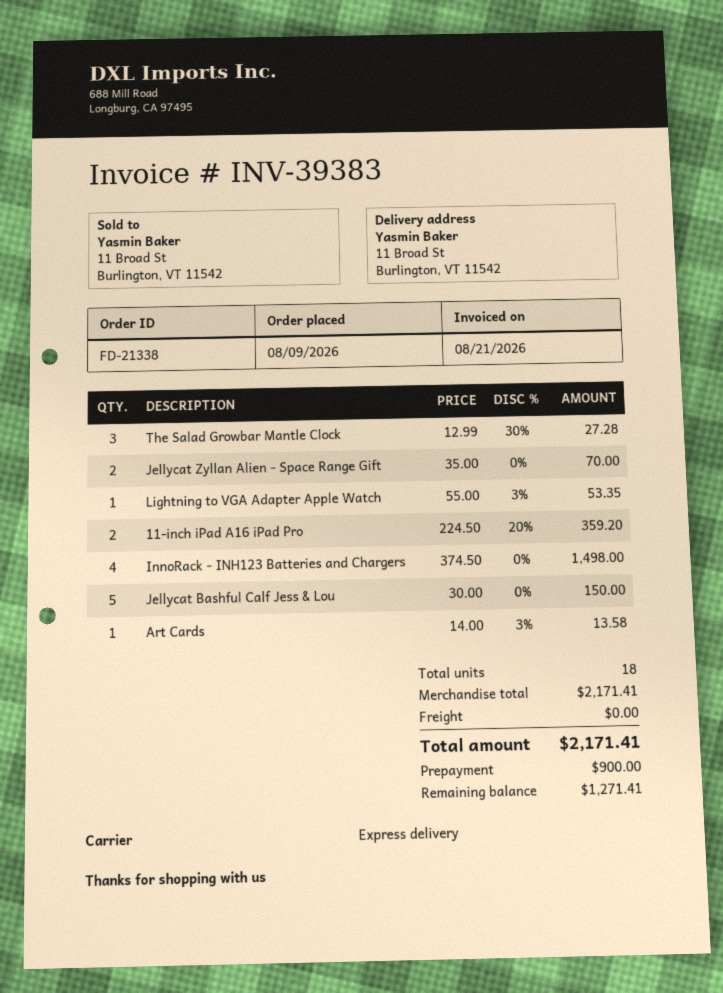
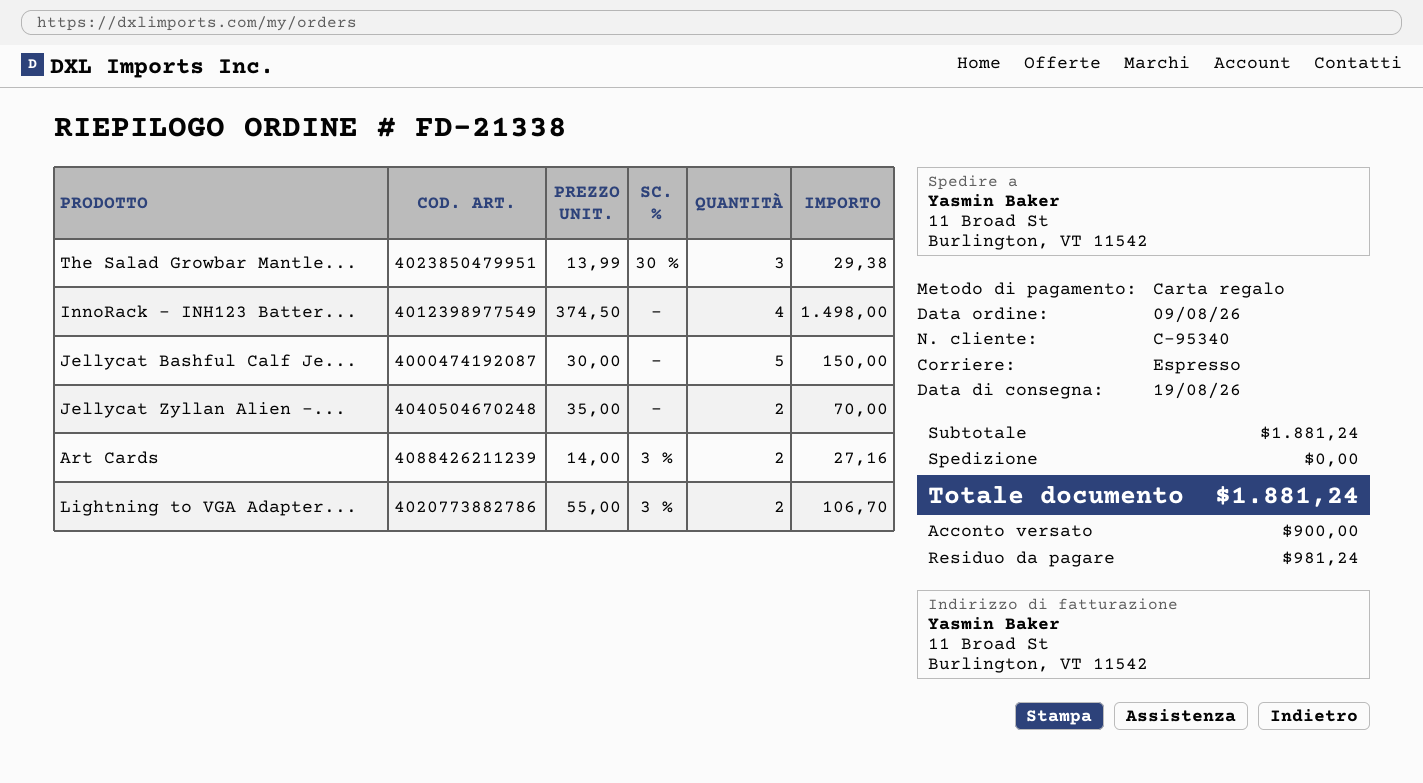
The Salad Growbar Mantle Clock: 3 x 12.99 - 30% = 27.28 -> 3 x 13.99 - 30% = 29.38
Lightning to VGA Adapter Apple Watch: 1 x 55.00 - 3% = 53.35 -> 2 x 55.00 - 3% = 106.70
11-inch iPad A16 iPad Pro: 2 x 224.50 - 20% = 359.20 -> none
Art Cards: 1 x 14.00 - 3% = 13.58 -> 2 x 14.00 - 3% = 27.16
subtotal: 2171.41 -> 1881.24
total: 2171.41 -> 1881.24
balance: 1271.41 -> 981.24

